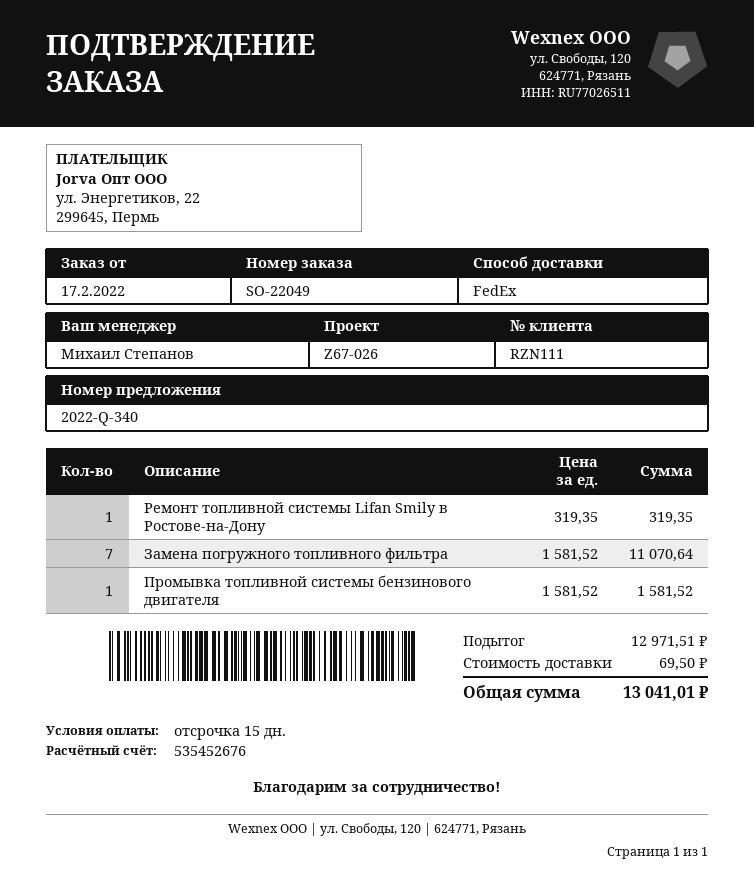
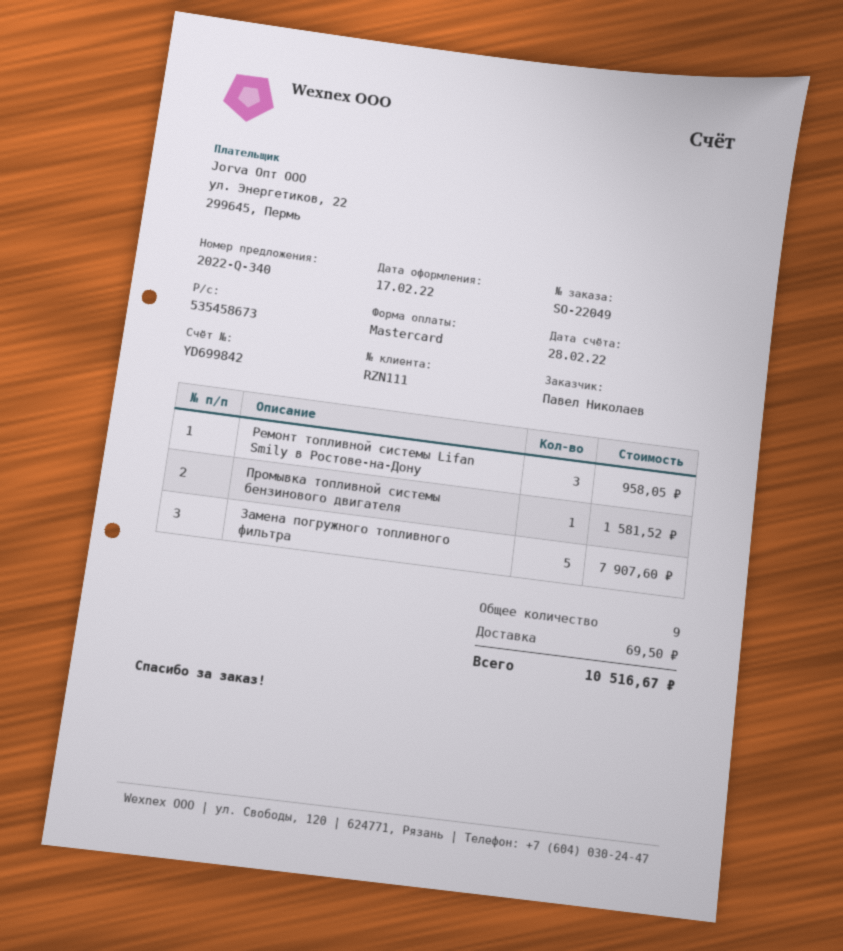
bank account: 535452676 -> 535458673
Ремонт топливной системы Lifan Smily в Ростове-на-Дону: 1 for 319.35 -> 3 for 958.05
Замена погружного топливного фильтра: 7 for 11070.64 -> 5 for 7907.60
total: 13041.01 -> 10516.67

